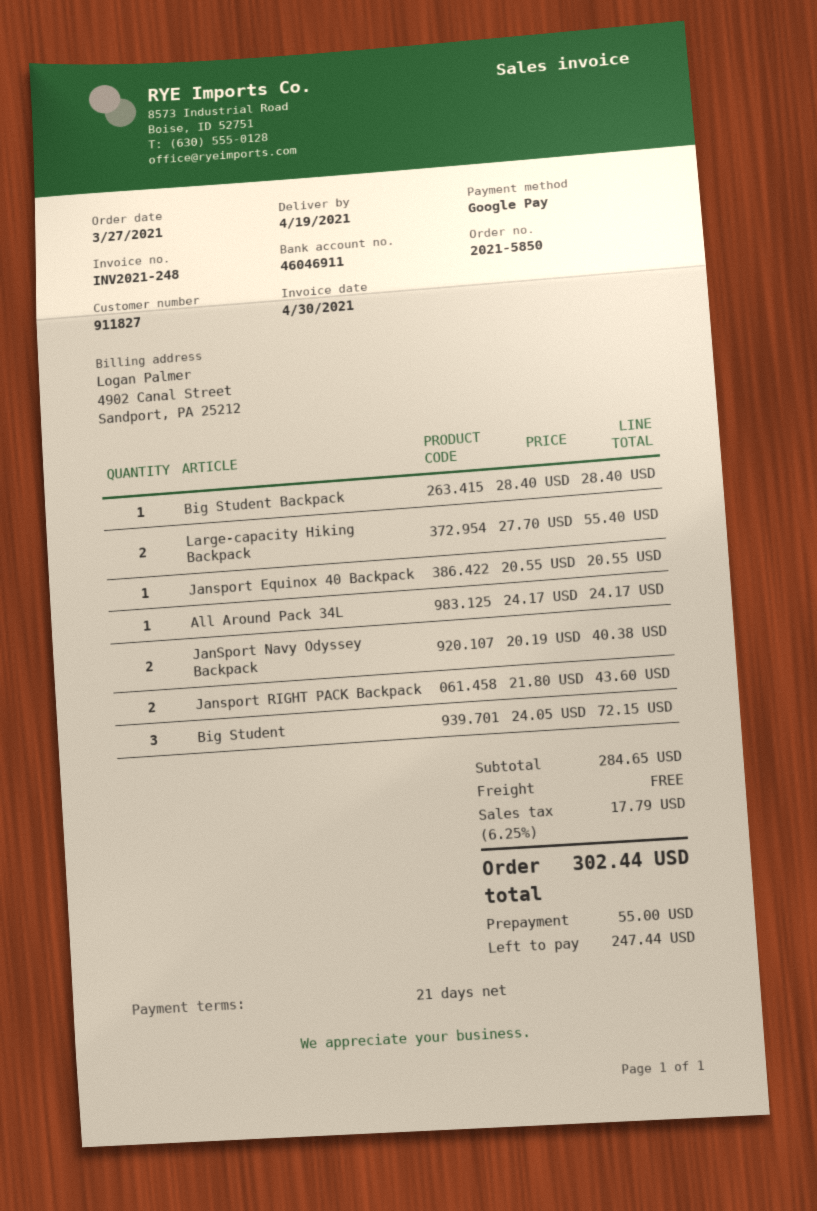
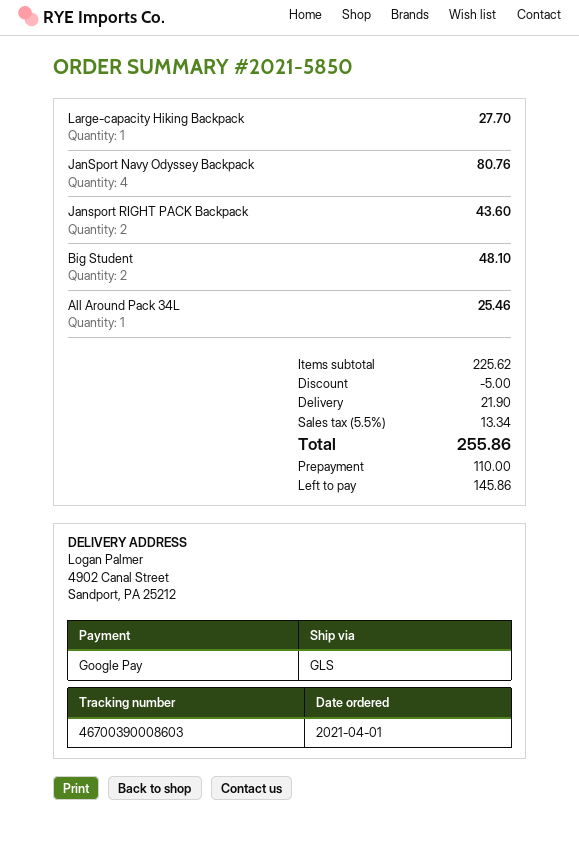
order date: 2021-03-27 -> 2021-04-01
Big Student Backpack: 1 for 28.40 -> none
Large-capacity Hiking Backpack: 2 for 55.40 -> 1 for 27.70
Jansport Equinox 40 Backpack: 1 for 20.55 -> none
All Around Pack 34L: 1 for 24.17 -> 1 for 25.46
JanSport Navy Odyssey Backpack: 2 for 40.38 -> 4 for 80.76
Big Student: 3 for 72.15 -> 2 for 48.10
subtotal: 284.65 -> 225.62
discount: none -> 5.00
shipping: 0.00 -> 21.90
tax: 6.25% = 17.79 -> 5.5% = 13.34
total: 302.44 -> 255.86
deposit: 55.00 -> 110.00
balance: 247.44 -> 145.86

